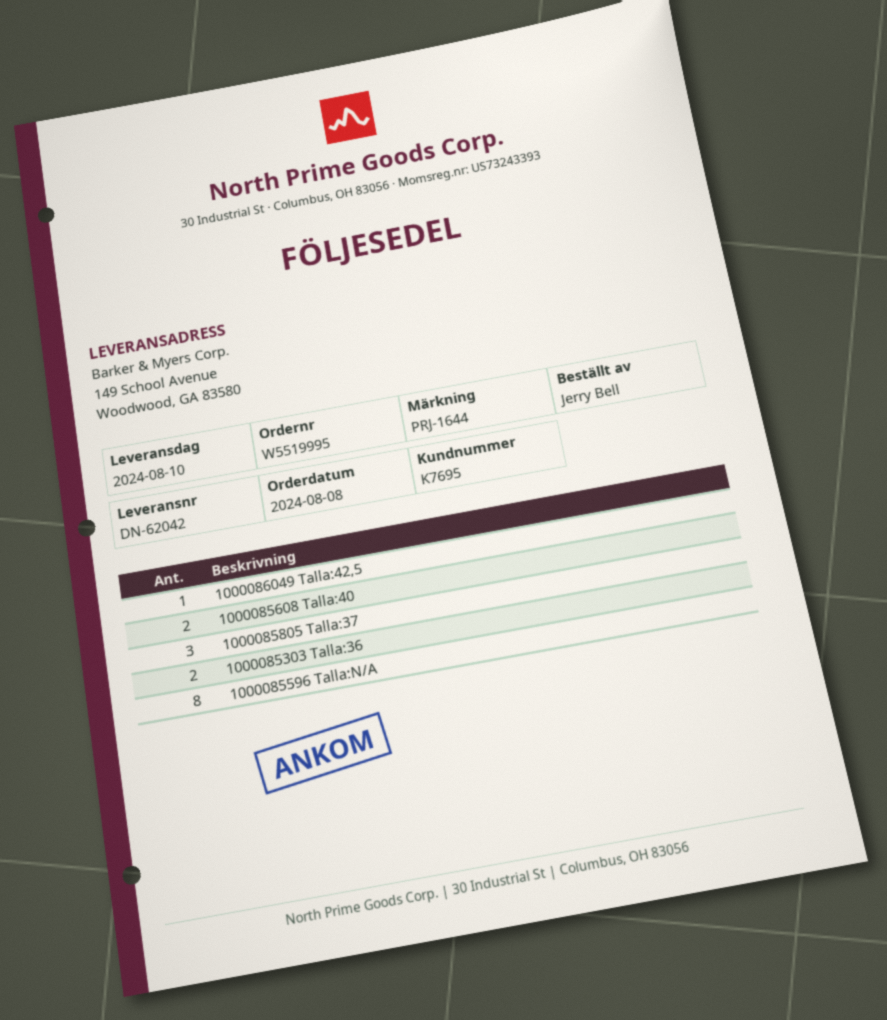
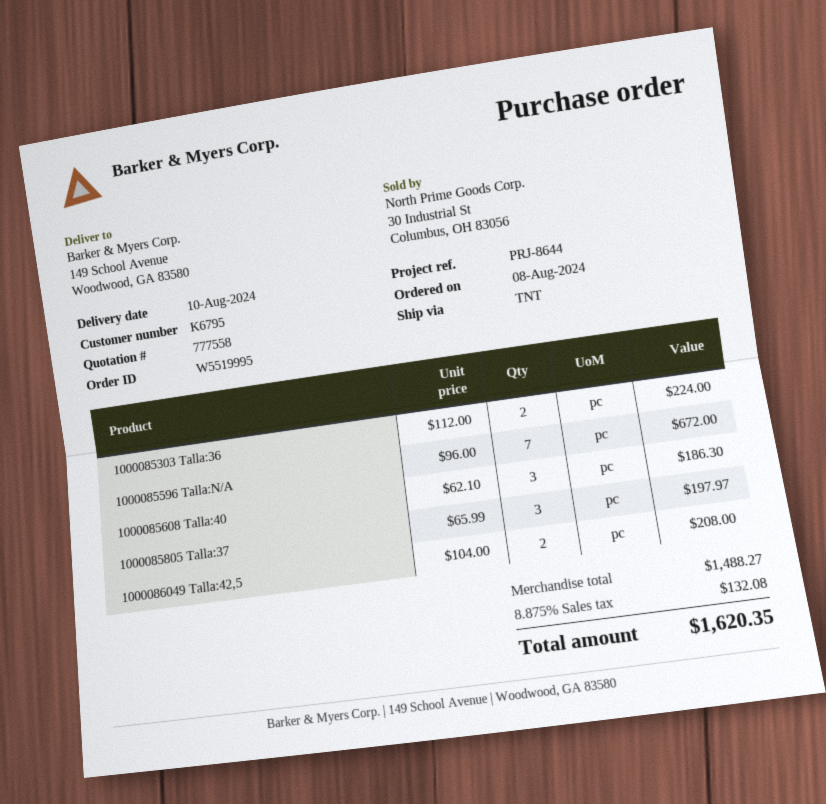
customer number: K7695 -> K6795
reference: PRJ-1644 -> PRJ-8644
1000086049 Talla:42,5: 1 -> 2
1000085608 Talla:40: 2 -> 3
1000085596 Talla:N/A: 8 -> 7

